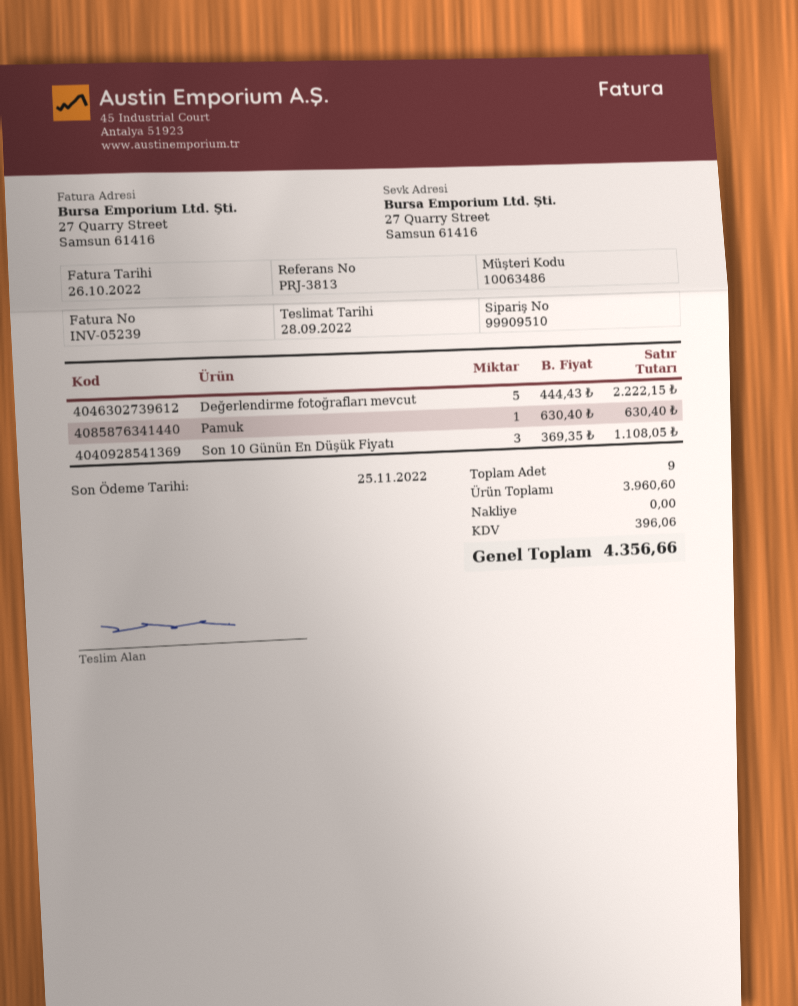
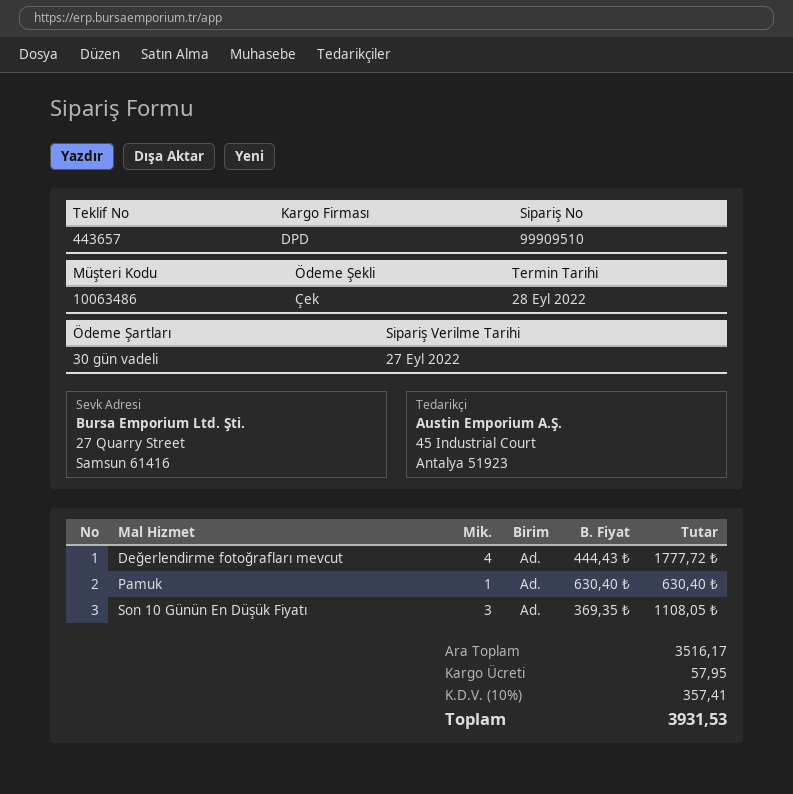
Değerlendirme fotoğrafları mevcut: 5 x 444.43 = 2222.15 -> 4 x 444.43 = 1777.72
subtotal: 3960.60 -> 3516.17
shipping: 0.00 -> 57.95
tax: 396.06 -> 357.41
total: 4356.66 -> 3931.53

